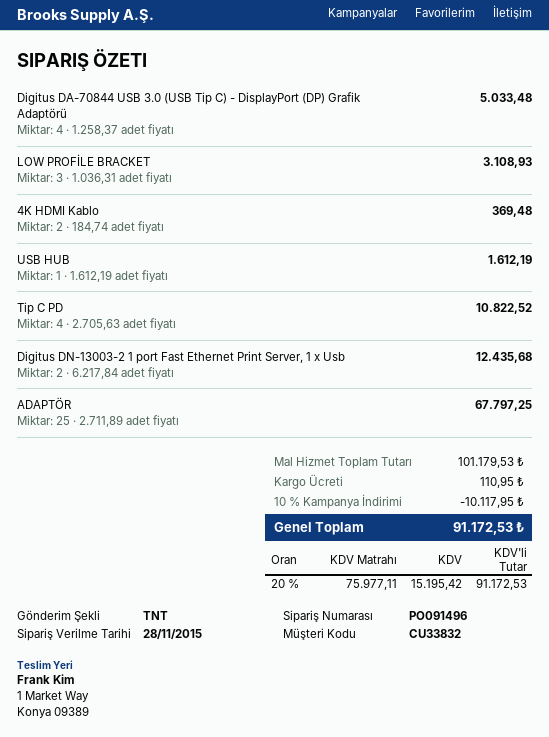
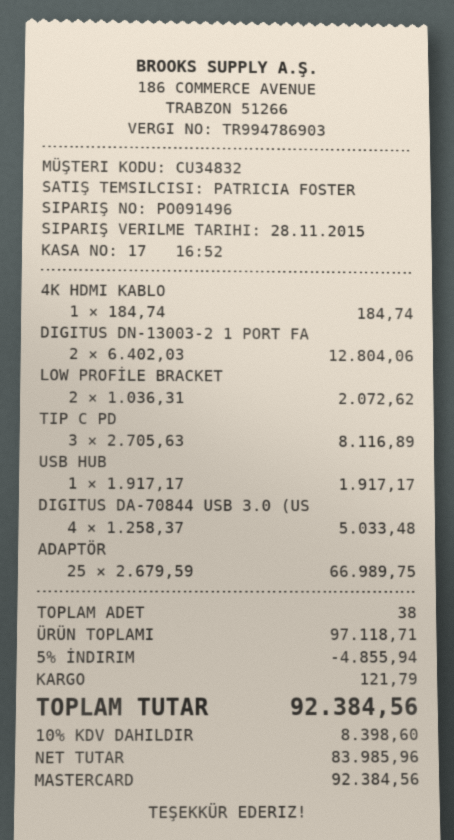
customer number: CU33832 -> CU34832
LOW PROFİLE BRACKET: 3 x 1036.31 = 3108.93 -> 2 x 1036.31 = 2072.62
4K HDMI Kablo: 2 x 184.74 = 369.48 -> 1 x 184.74 = 184.74
USB HUB: 1 x 1612.19 = 1612.19 -> 1 x 1917.17 = 1917.17
Tip C PD: 4 x 2705.63 = 10822.52 -> 3 x 2705.63 = 8116.89
Digitus DN-13003-2 1 port Fast Ethernet Print Server, 1 x Usb: 2 x 6217.84 = 12435.68 -> 2 x 6402.03 = 12804.06
ADAPTÖR: 25 x 2711.89 = 67797.25 -> 25 x 2679.59 = 66989.75
subtotal: 101179.53 -> 97118.71
discount: 10% = 10117.95 -> 5% = 4855.94
shipping: 110.95 -> 121.79
net: 75977.11 -> 83985.96
tax: 20% = 15195.42 -> 10% = 8398.60
total: 91172.53 -> 92384.56

